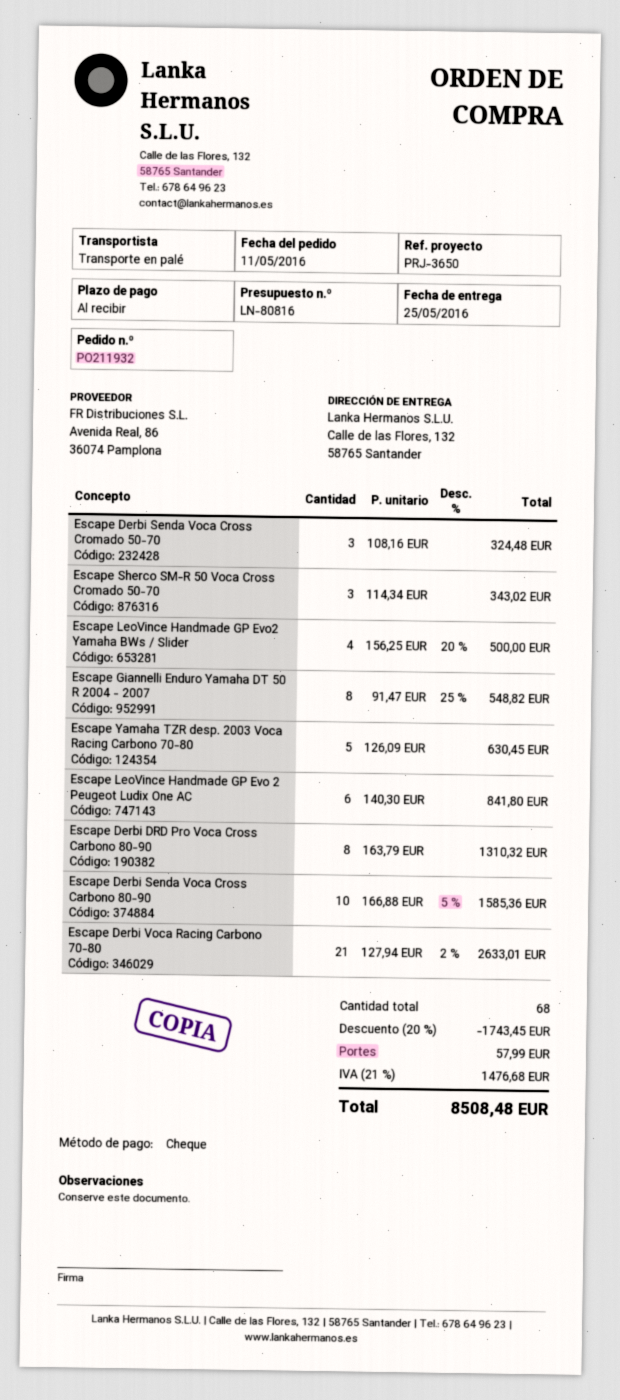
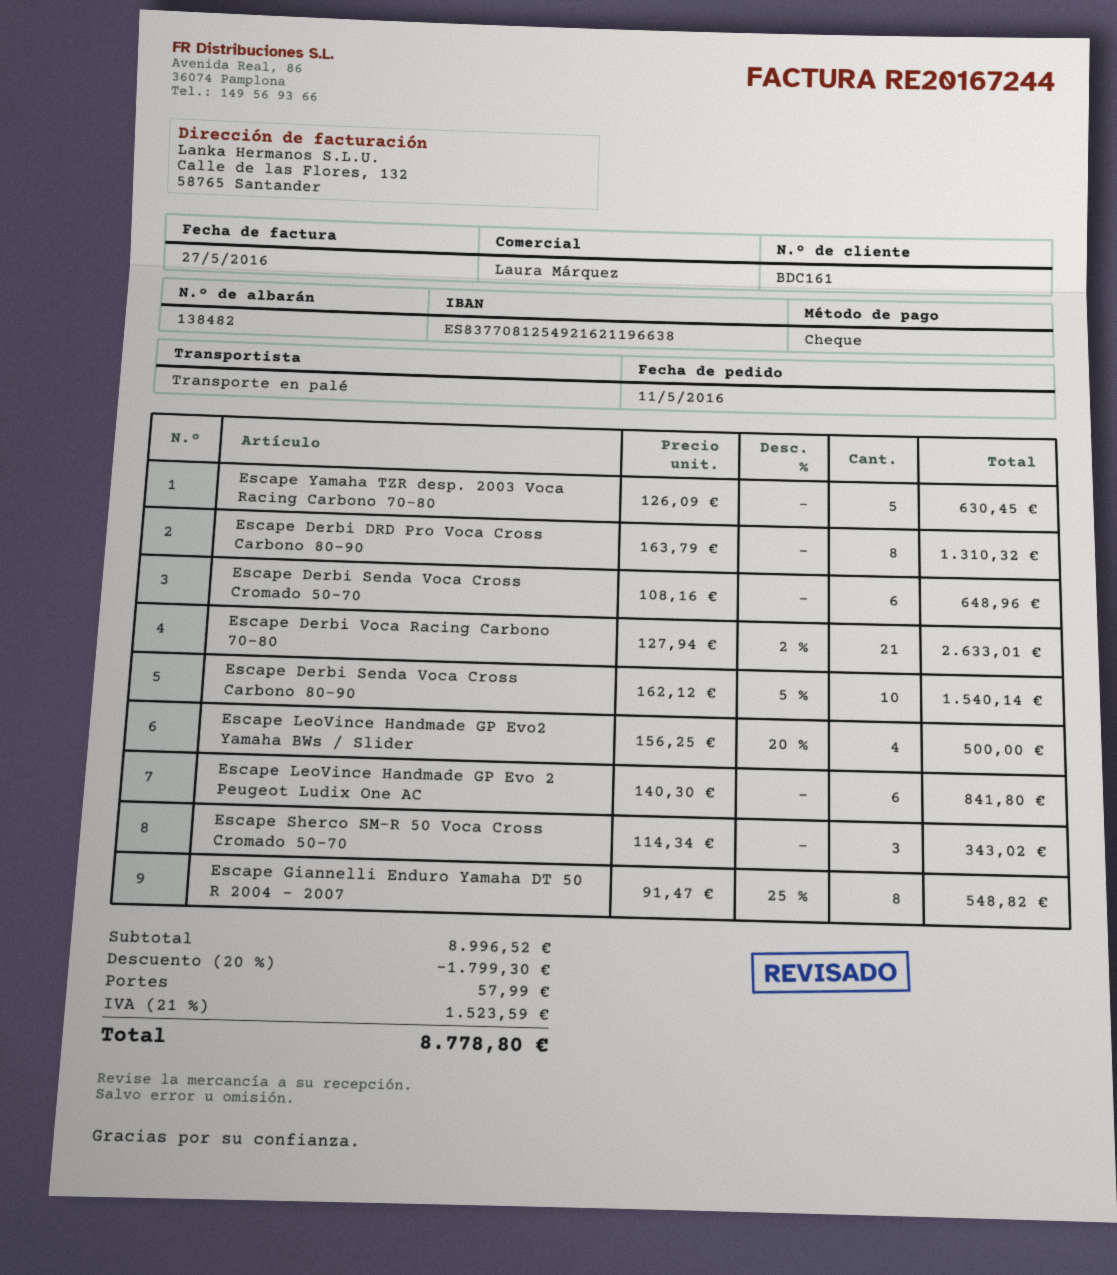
Escape Derbi Senda Voca Cross Cromado 50-70: 3 x 108.16 = 324.48 -> 6 x 108.16 = 648.96
Escape Derbi Senda Voca Cross Carbono 80-90: 10 x 166.88 - 5% = 1585.36 -> 10 x 162.12 - 5% = 1540.14
discount: 20% = 1743.45 -> 20% = 1799.30
tax: 21% = 1476.68 -> 21% = 1523.59
total: 8508.48 -> 8778.80

